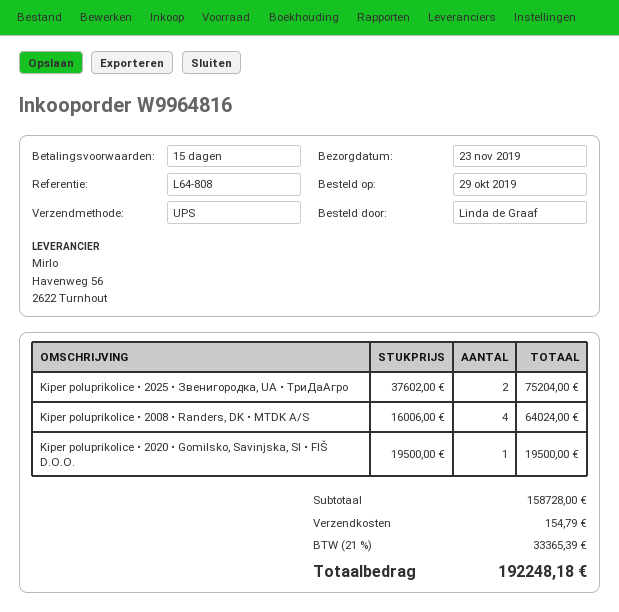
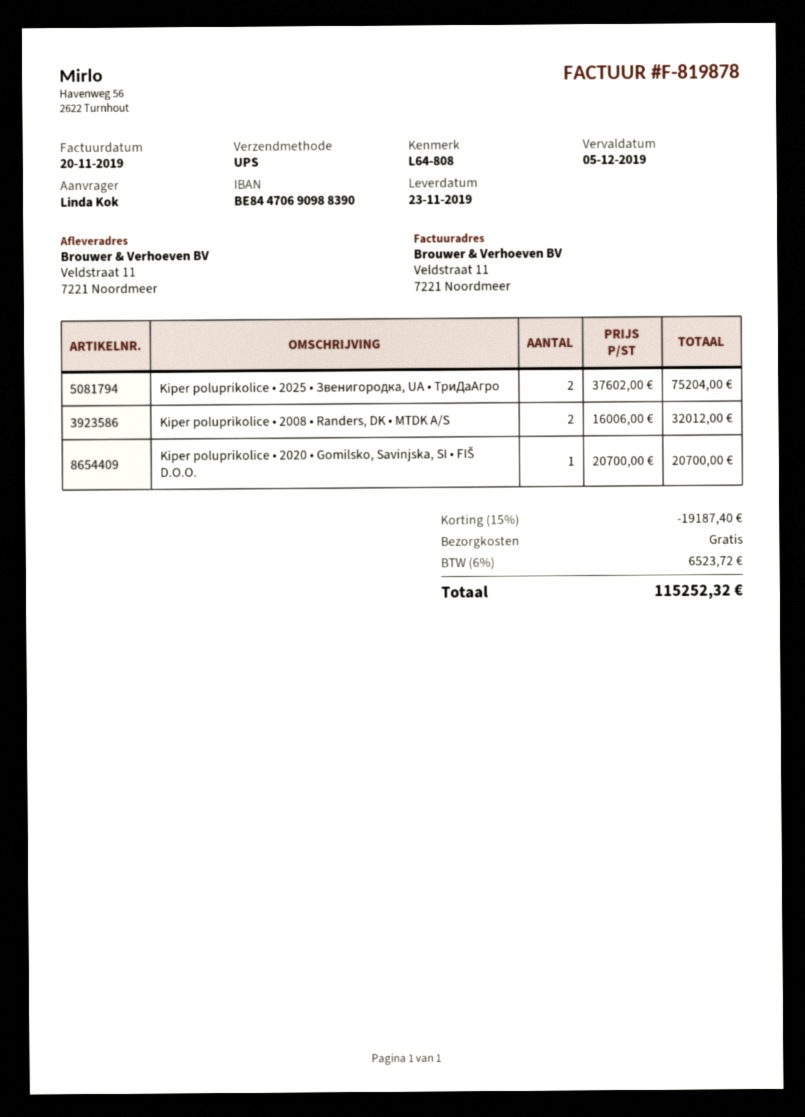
ordered by: Linda de Graaf -> Linda Kok
Kiper poluprikolice • 2008 • Randers, DK • MTDK A/S: 4 x 16006.00 = 64024.00 -> 2 x 16006.00 = 32012.00
Kiper poluprikolice • 2020 • Gomilsko, Savinjska, SI • FIŠ D.O.O.: 1 x 19500.00 = 19500.00 -> 1 x 20700.00 = 20700.00
discount: none -> 15% = 19187.40
shipping: 154.79 -> 0.00
tax: 21% = 33365.39 -> 6% = 6523.72
total: 192248.18 -> 115252.32

